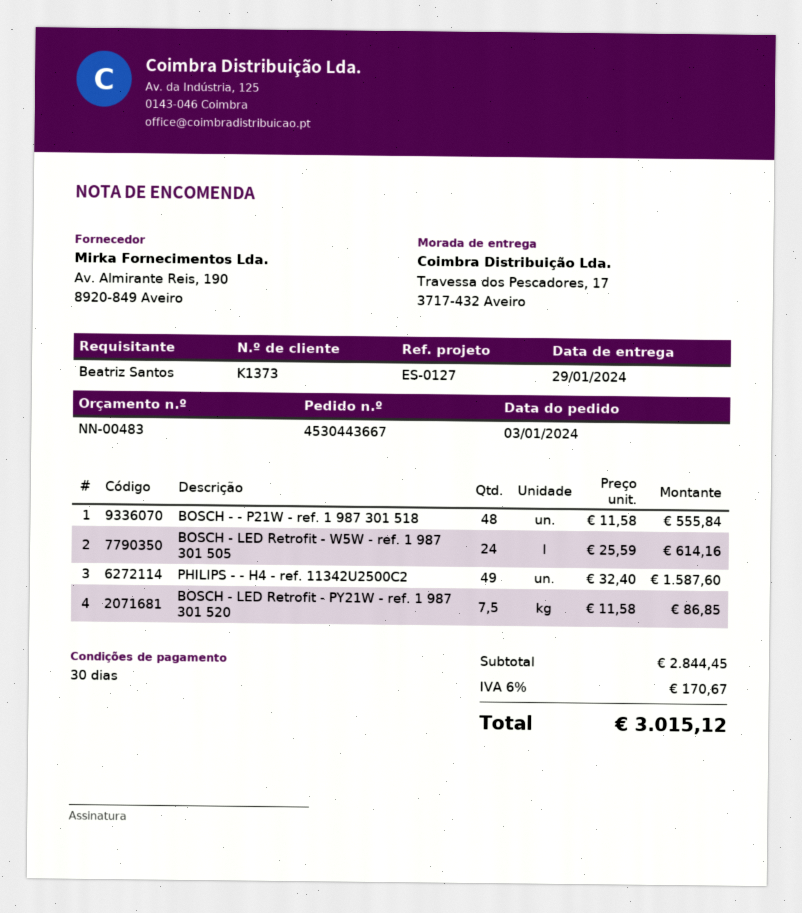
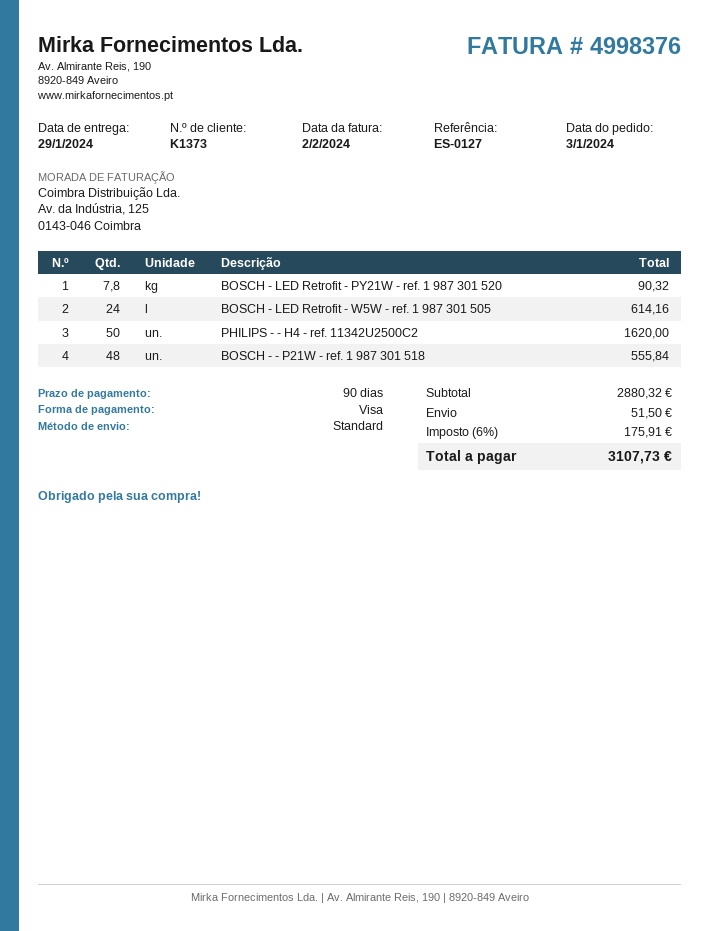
payment terms: 30 days -> 90 days
PHILIPS - - H4 - ref. 11342U2500C2: 49 for 1587.60 -> 50 for 1620.00
BOSCH - LED Retrofit - PY21W - ref. 1 987 301 520: 7.5 for 86.85 -> 7.8 for 90.32
subtotal: 2844.45 -> 2880.32
shipping: none -> 51.50
tax: 6% = 170.67 -> 6% = 175.91
total: 3015.12 -> 3107.73

